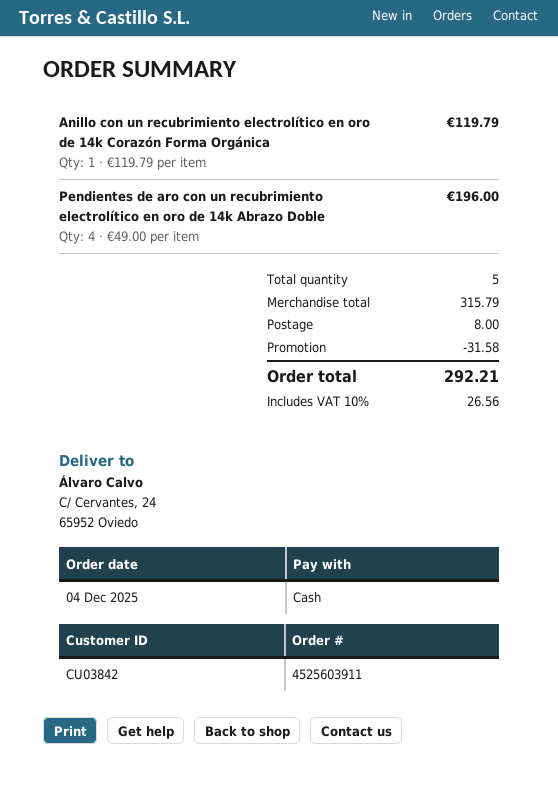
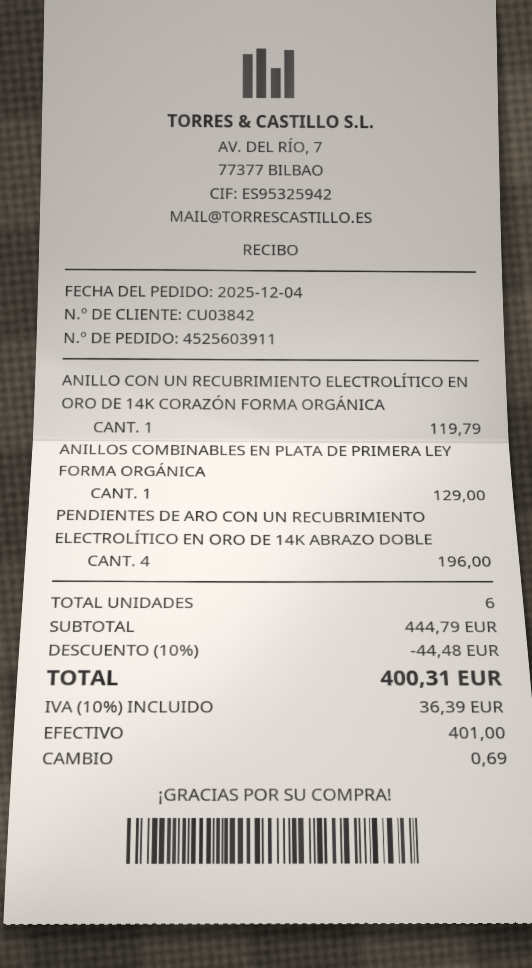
ANILLOS COMBINABLES EN PLATA DE PRIMERA LEY FORMA ORGÁNICA: none -> 1 for 129.00
total quantity: 5 -> 6
subtotal: 315.79 -> 444.79
discount: 31.58 -> 44.48
shipping: 8.00 -> none
tax: 10% = 26.56 -> 10% = 36.39
total: 292.21 -> 400.31

